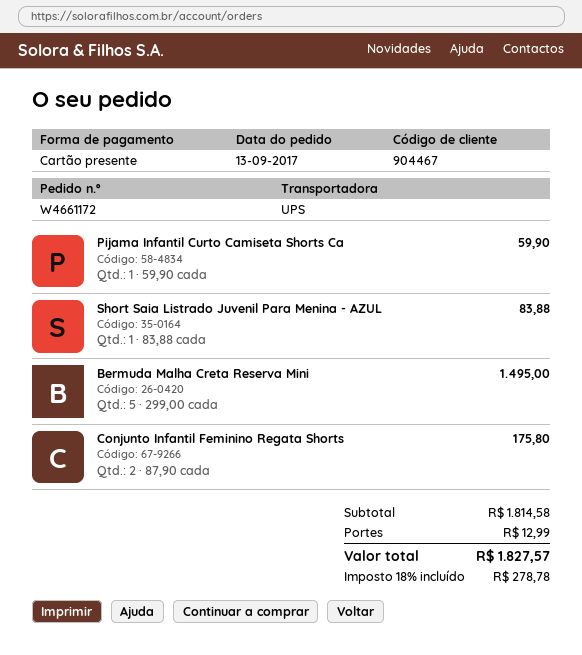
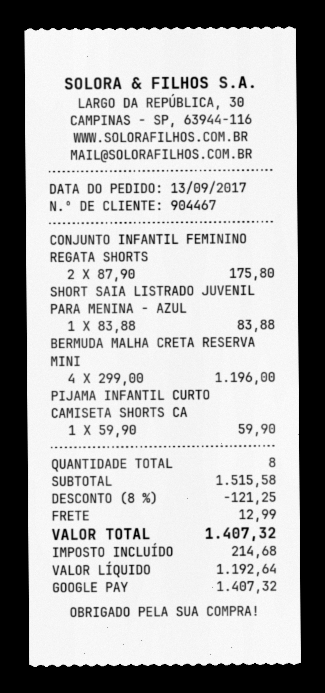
payment method: gift card -> Google Pay
Bermuda Malha Creta Reserva Mini: 5 x 299.00 = 1495.00 -> 4 x 299.00 = 1196.00
subtotal: 1814.58 -> 1515.58
discount: none -> 8% = 121.25
tax: 278.78 -> 214.68
total: 1827.57 -> 1407.32

